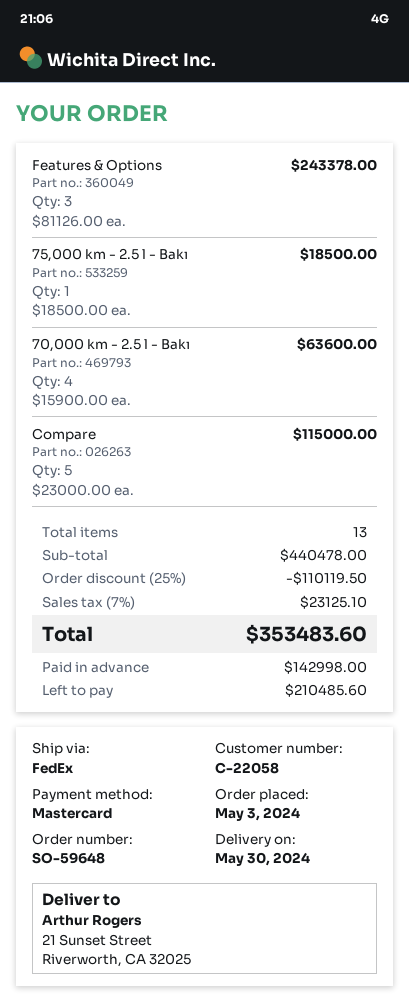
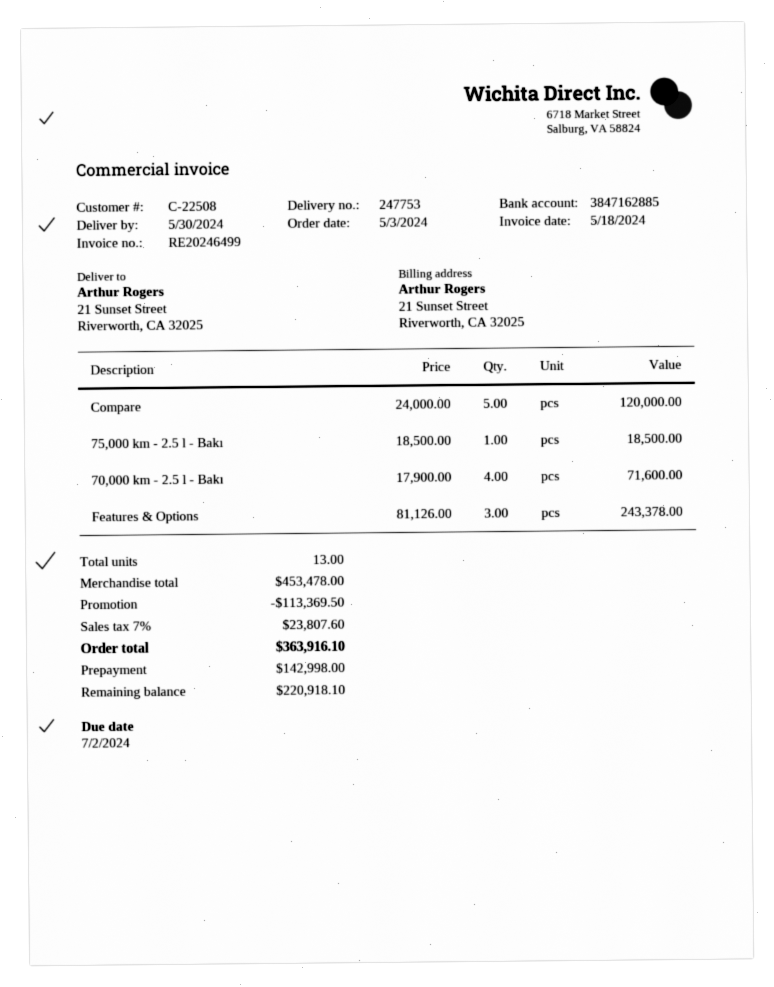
customer number: C-22058 -> C-22508
70,000 km - 2.5 l - Bakı: 4 x 15900.00 = 63600.00 -> 4 x 17900.00 = 71600.00
Compare: 5 x 23000.00 = 115000.00 -> 5 x 24000.00 = 120000.00
subtotal: 440478.00 -> 453478.00
discount: 110119.50 -> 113369.50
tax: 7% = 23125.10 -> 7% = 23807.60
total: 353483.60 -> 363916.10
balance: 210485.60 -> 220918.10

